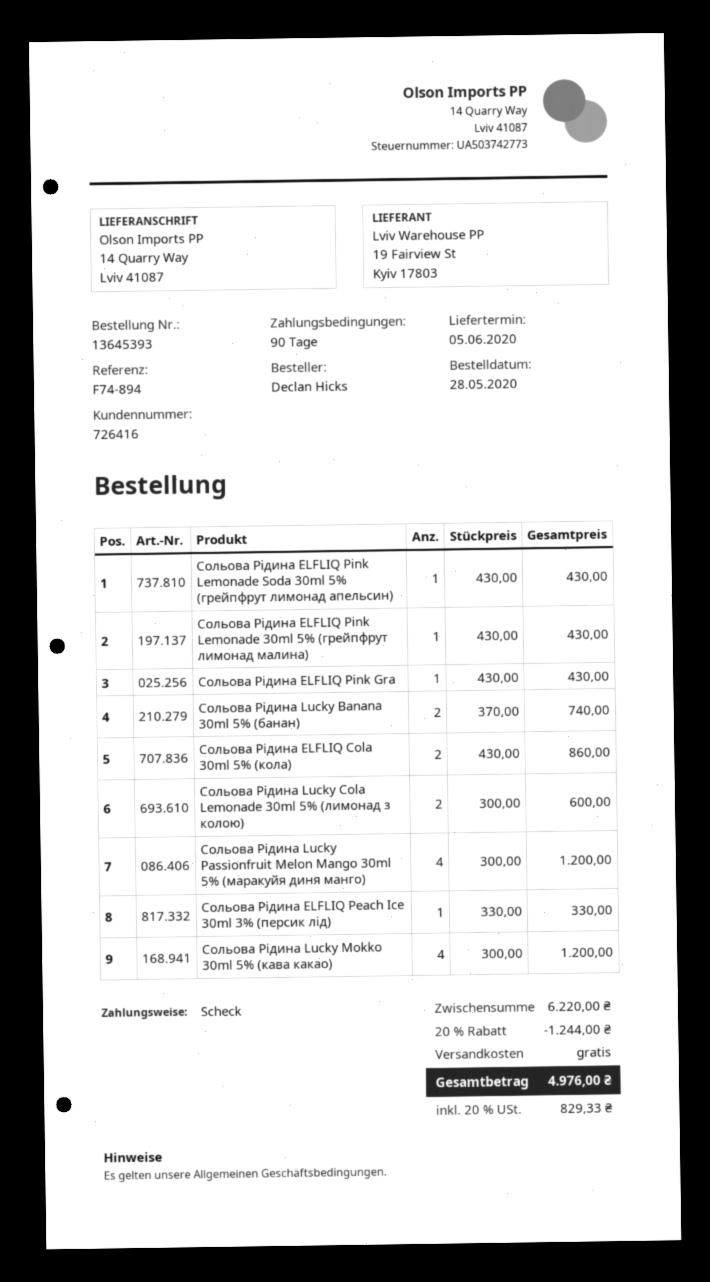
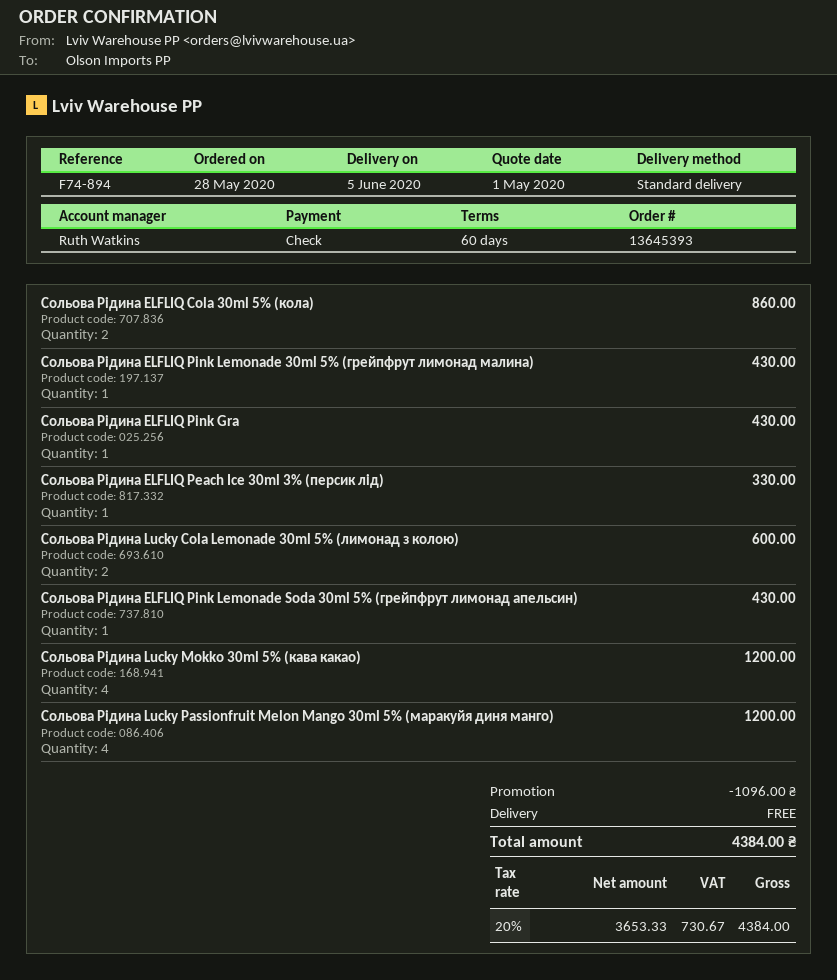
payment terms: 90 days -> 60 days
Сольова Рідина Lucky Banana 30ml 5% (банан): 2 for 740.00 -> none
discount: 1244.00 -> 1096.00
tax: 20% = 829.33 -> 20% = 730.67
total: 4976.00 -> 4384.00

